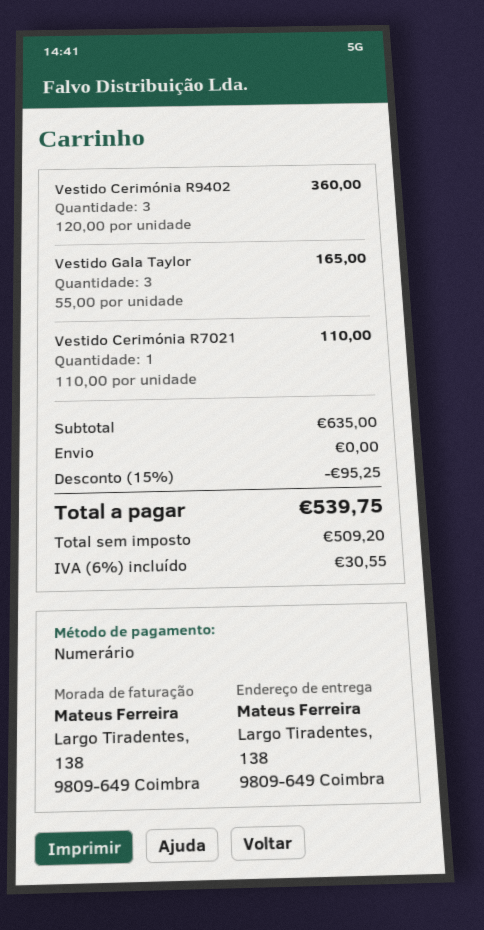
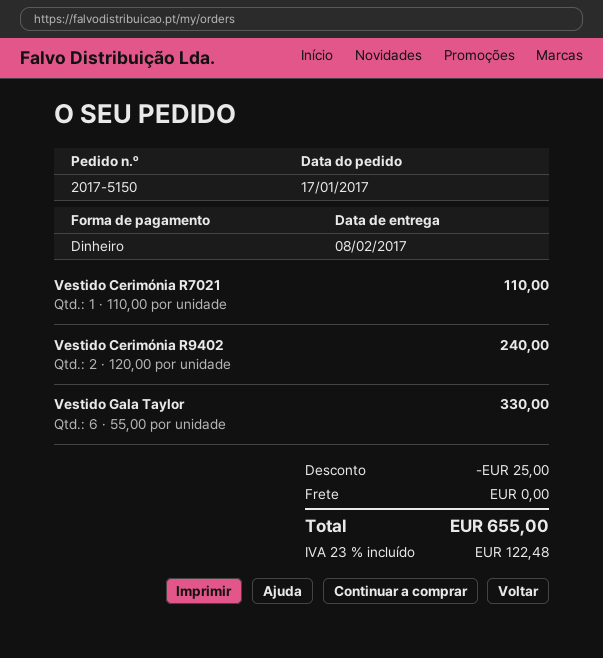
Vestido Cerimónia R9402: 3 x 120.00 = 360.00 -> 2 x 120.00 = 240.00
Vestido Gala Taylor: 3 x 55.00 = 165.00 -> 6 x 55.00 = 330.00
discount: 95.25 -> 25.00
tax: 6% = 30.55 -> 23% = 122.48
total: 539.75 -> 655.00

